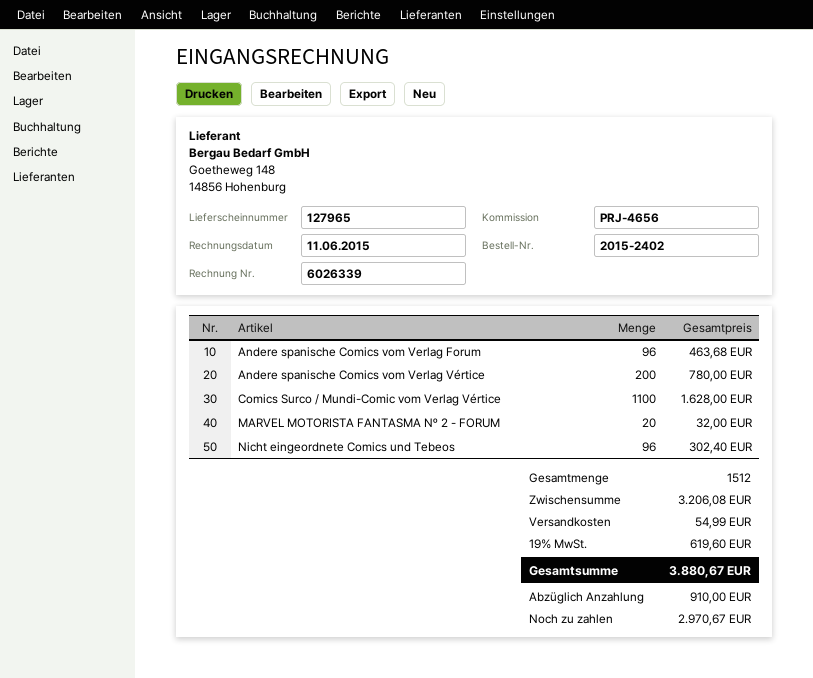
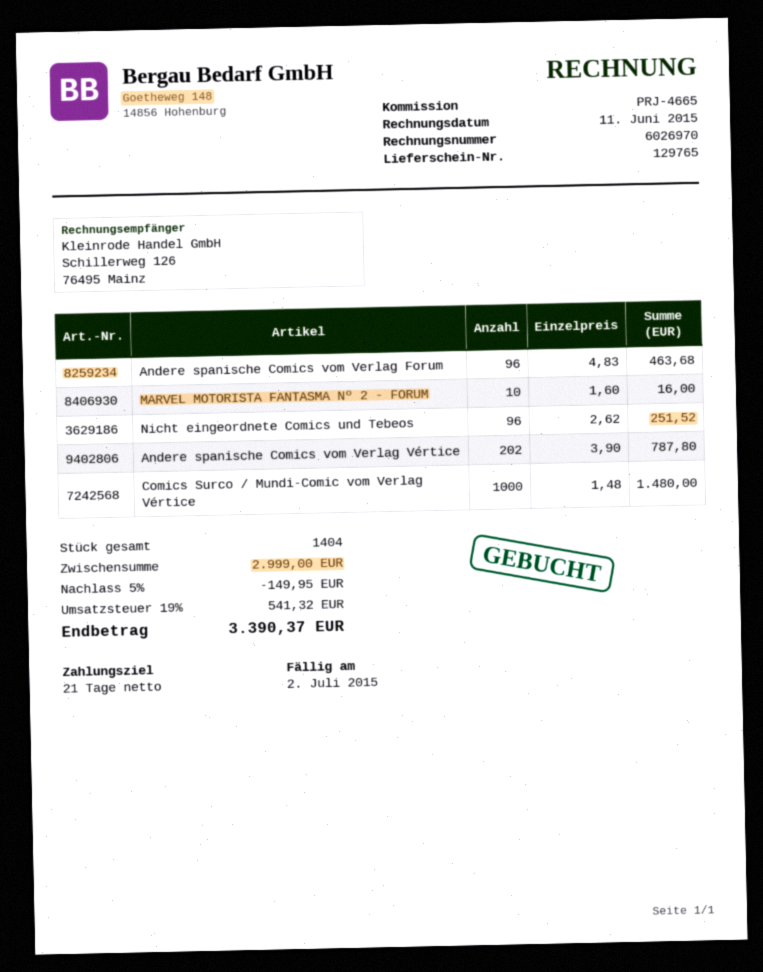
delivery note number: 127965 -> 129765
invoice number: 6026339 -> 6026970
reference: PRJ-4656 -> PRJ-4665
Andere spanische Comics vom Verlag Vértice: 200 for 780.00 -> 202 for 787.80
Comics Surco / Mundi-Comic vom Verlag Vértice: 1100 for 1628.00 -> 1000 for 1480.00
MARVEL MOTORISTA FANTASMA Nº 2 - FORUM: 20 for 32.00 -> 10 for 16.00
Nicht eingeordnete Comics und Tebeos: 96 for 302.40 -> 96 for 251.52
total quantity: 1512 -> 1404
subtotal: 3206.08 -> 2999.00
discount: none -> 5% = 149.95
shipping: 54.99 -> none
tax: 19% = 619.60 -> 19% = 541.32
total: 3880.67 -> 3390.37

